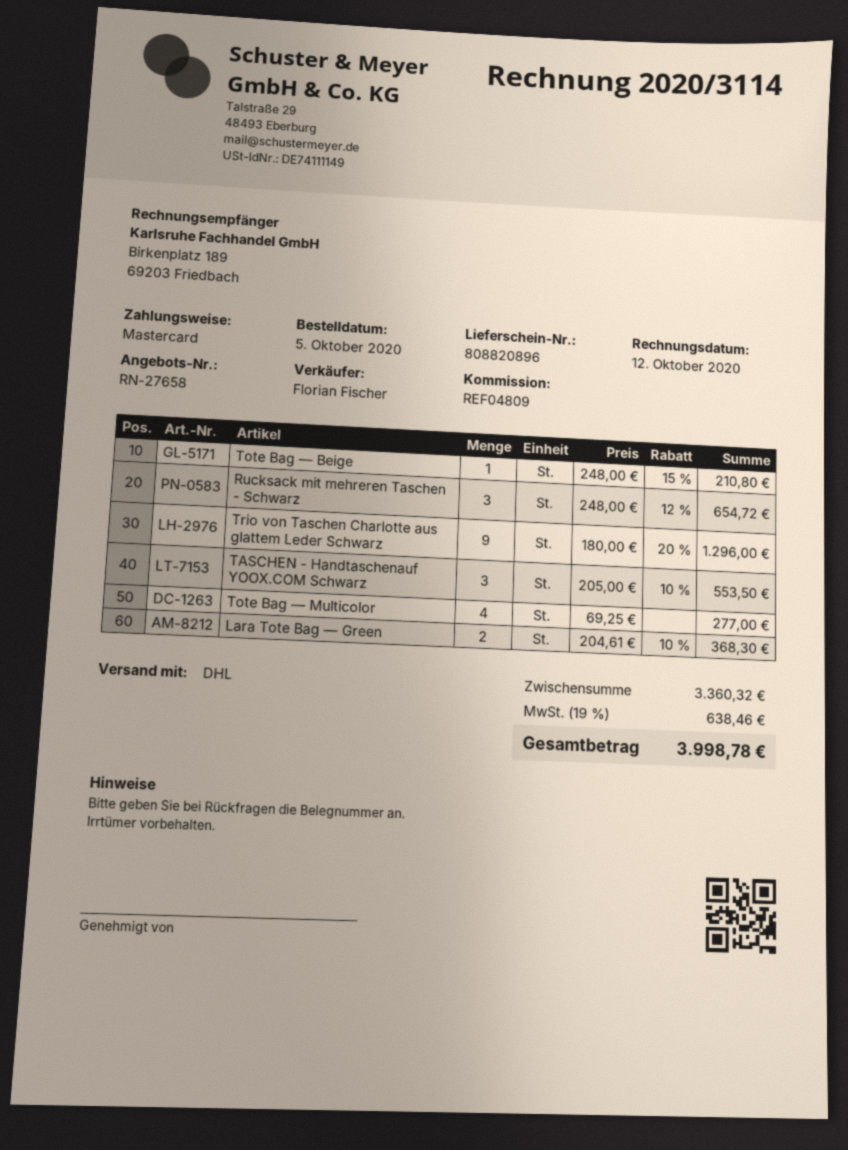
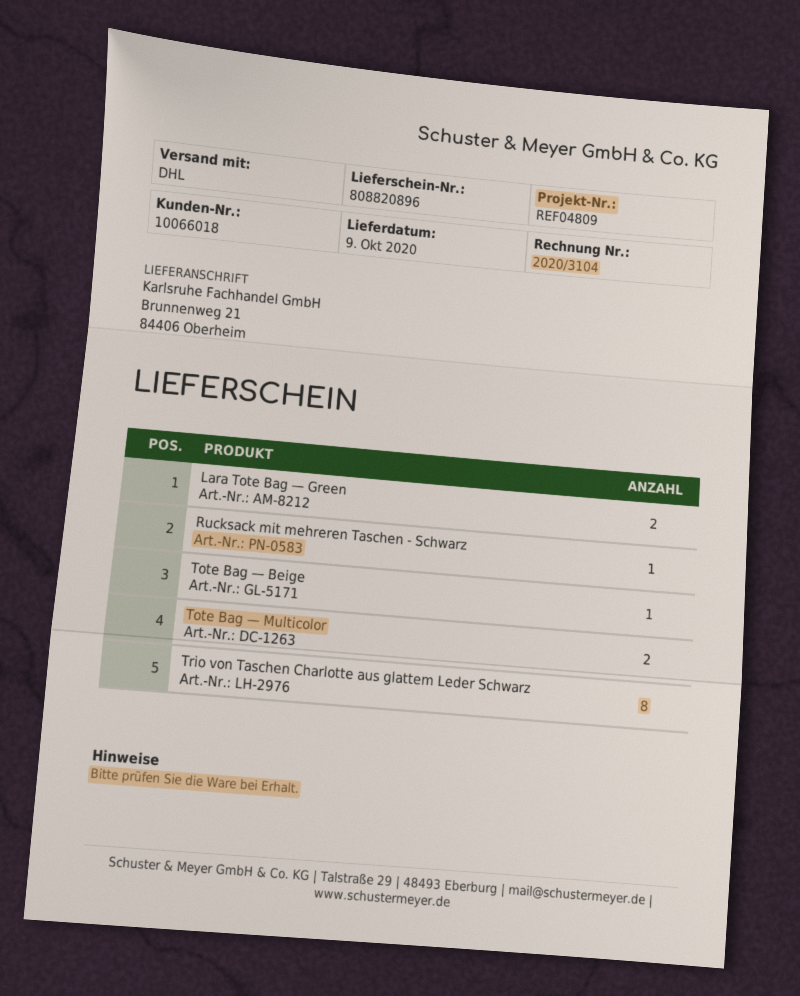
invoice number: 2020/3114 -> 2020/3104
Rucksack mit mehreren Taschen - Schwarz: 3 -> 1
Trio von Taschen Charlotte aus glattem Leder Schwarz: 9 -> 8
TASCHEN - Handtaschenauf YOOX.COM Schwarz: 3 -> none
Tote Bag — Multicolor: 4 -> 2

